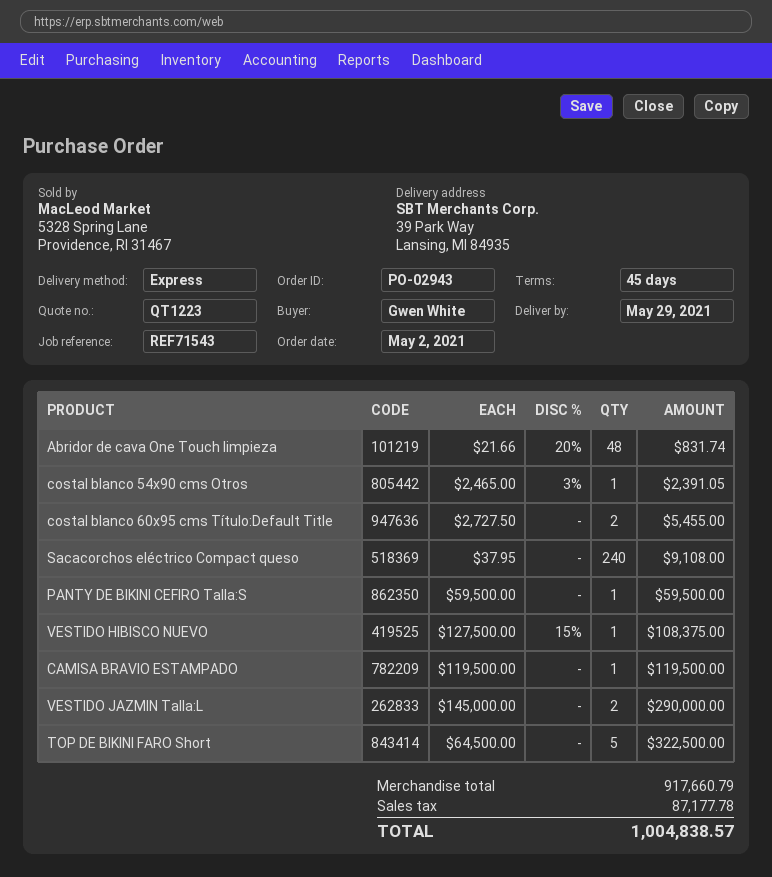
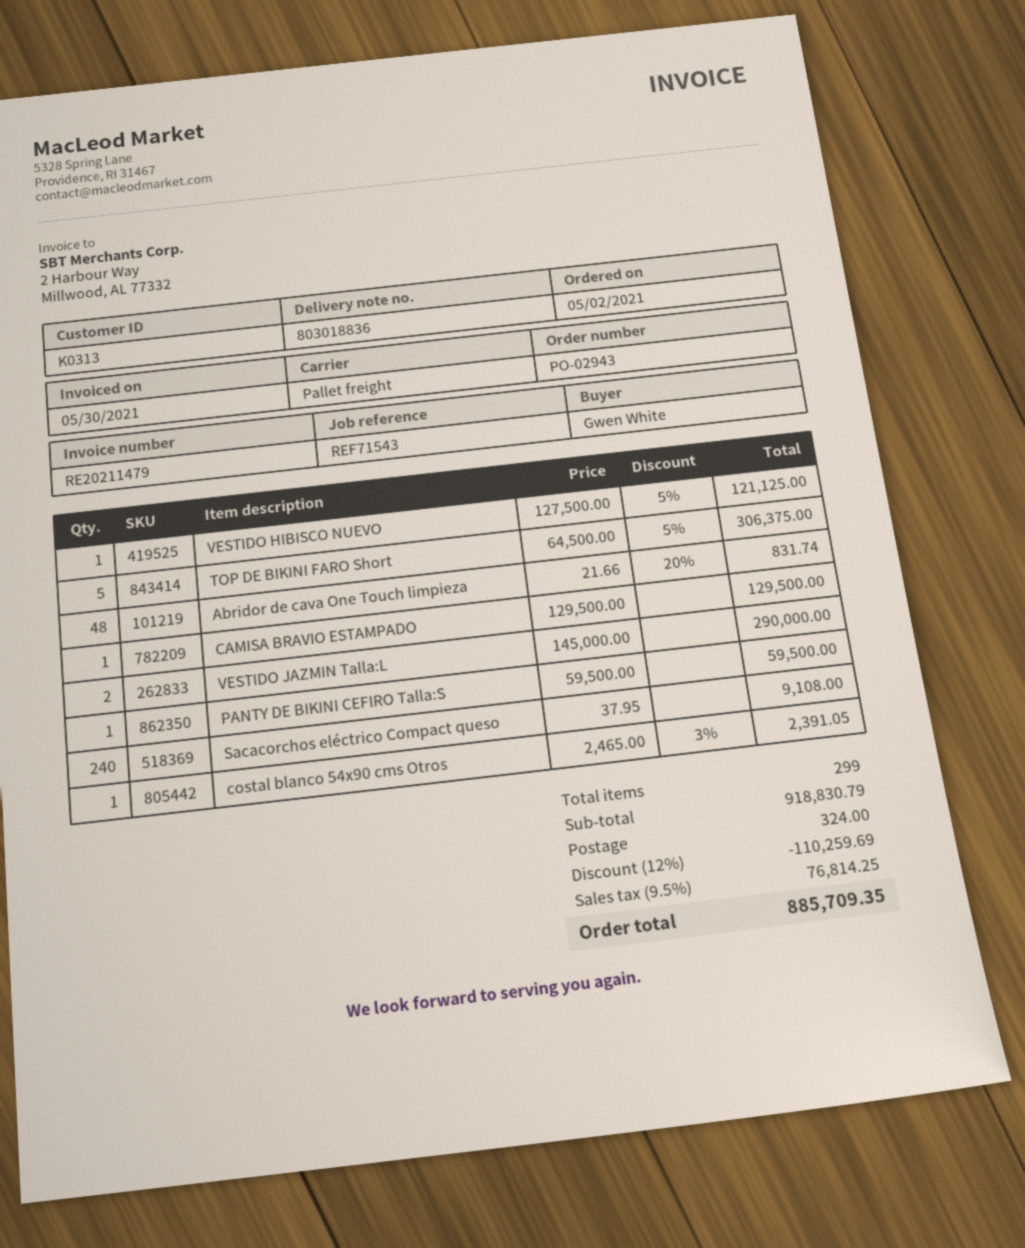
shipping method: express -> pallet freight
costal blanco 60x95 cms Título:Default Title: 2 x 2727.50 = 5455.00 -> none
VESTIDO HIBISCO NUEVO: 1 x 127500.00 - 15% = 108375.00 -> 1 x 127500.00 - 5% = 121125.00
CAMISA BRAVIO ESTAMPADO: 1 x 119500.00 = 119500.00 -> 1 x 129500.00 = 129500.00
TOP DE BIKINI FARO Short: 5 x 64500.00 = 322500.00 -> 5 x 64500.00 - 5% = 306375.00
subtotal: 917660.79 -> 918830.79
discount: none -> 12% = 110259.69
shipping: none -> 324.00
tax: 87177.78 -> 76814.25
total: 1004838.57 -> 885709.35

